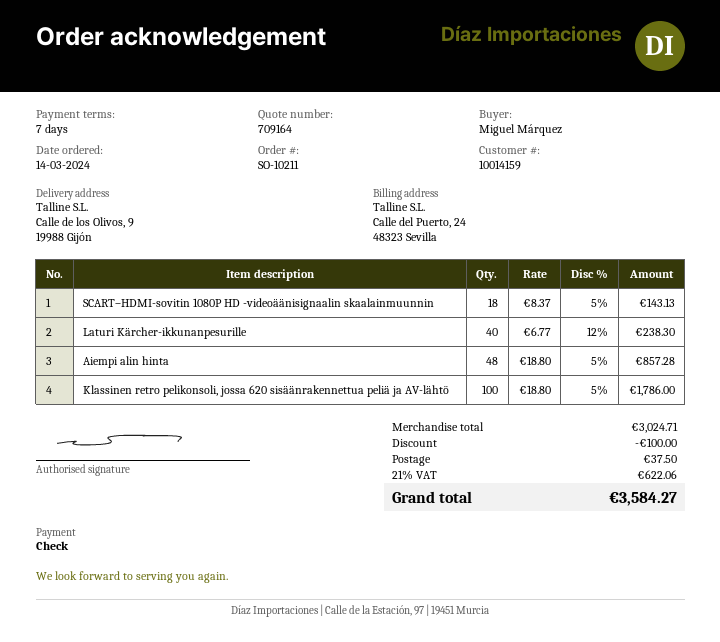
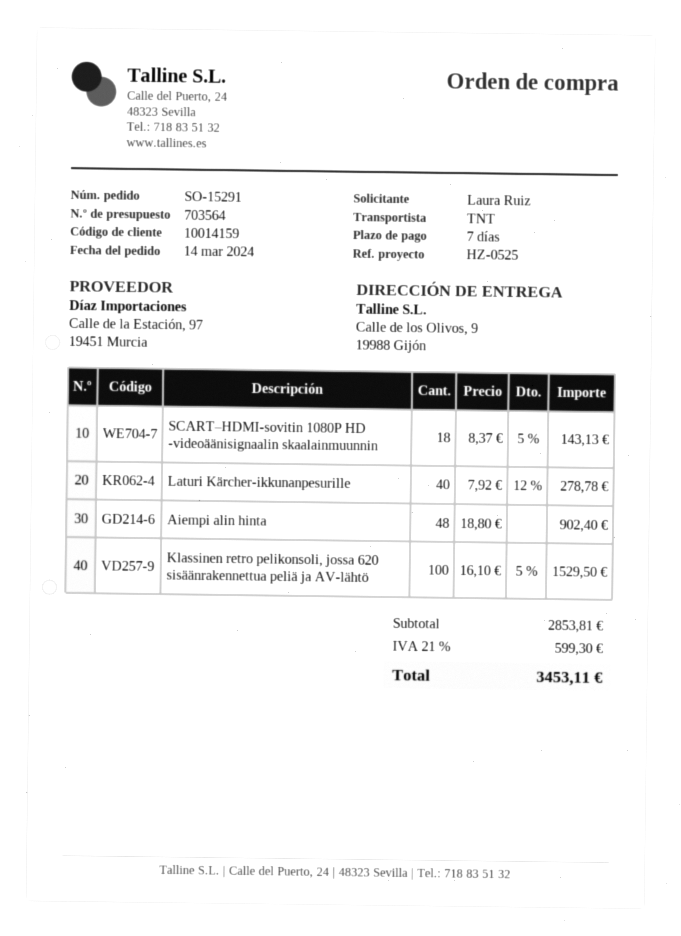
quote number: 709164 -> 703564
order number: SO-10211 -> SO-15291
ordered by: Miguel Márquez -> Laura Ruiz
Laturi Kärcher-ikkunanpesurille: 40 x 6.77 - 12% = 238.30 -> 40 x 7.92 - 12% = 278.78
Aiempi alin hinta: 48 x 18.80 - 5% = 857.28 -> 48 x 18.80 = 902.40
Klassinen retro pelikonsoli, jossa 620 sisäänrakennettua peliä ja AV-lähtö: 100 x 18.80 - 5% = 1786.00 -> 100 x 16.10 - 5% = 1529.50
subtotal: 3024.71 -> 2853.81
discount: 100.00 -> none
shipping: 37.50 -> none
tax: 21% = 622.06 -> 21% = 599.30
total: 3584.27 -> 3453.11

